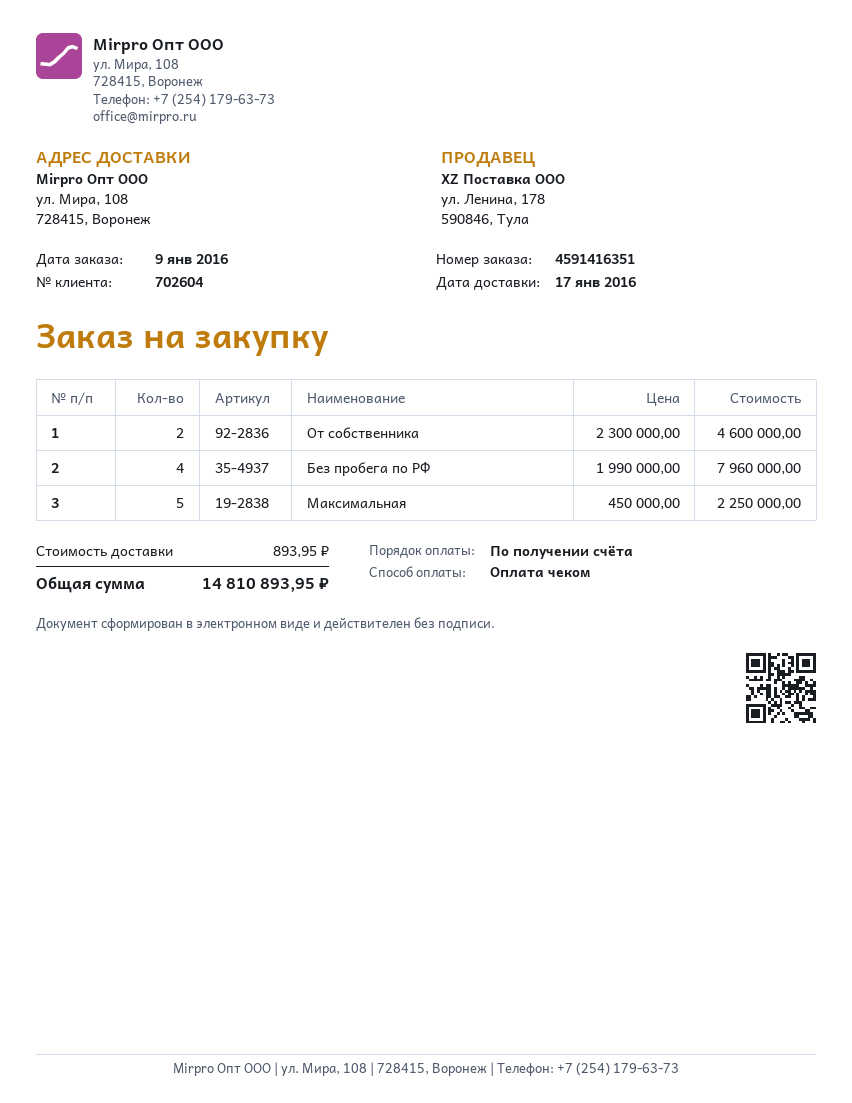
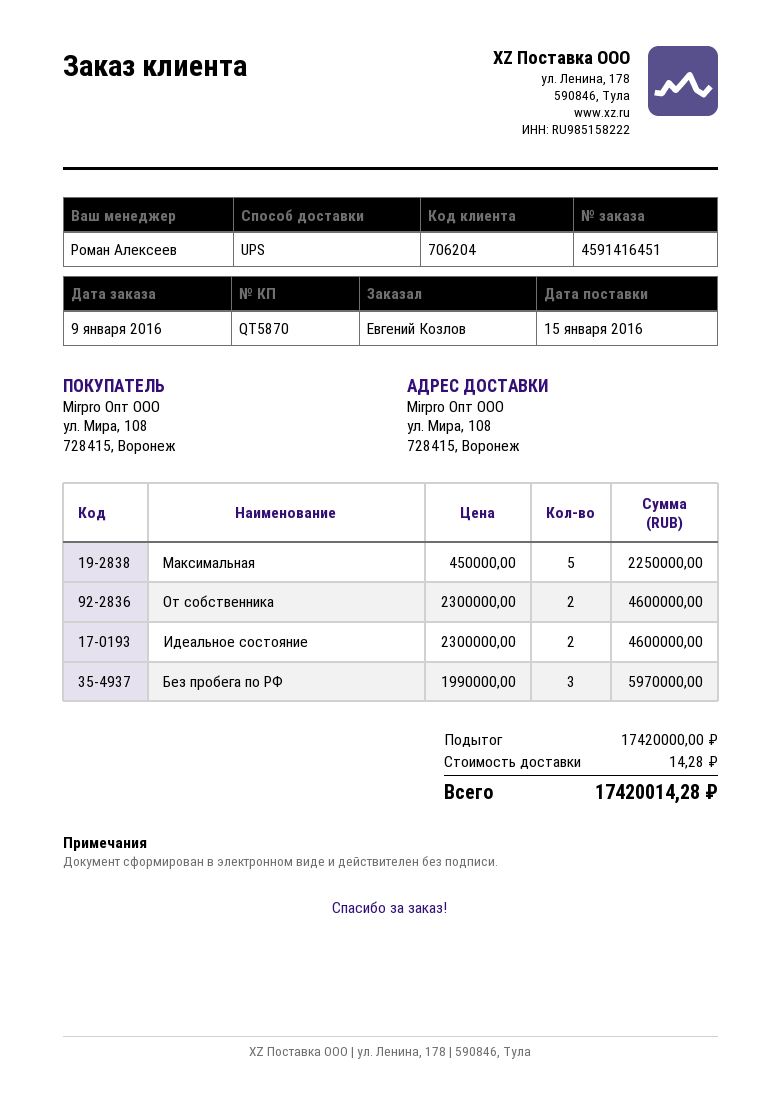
order number: 4591416351 -> 4591416451
delivery date: 2016-01-17 -> 2016-01-15
customer number: 702604 -> 706204
Без пробега по РФ: 4 x 1990000.00 = 7960000.00 -> 3 x 1990000.00 = 5970000.00
Идеальное состояние: none -> 2 x 2300000.00 = 4600000.00
shipping: 893.95 -> 14.28
total: 14810893.95 -> 17420014.28

